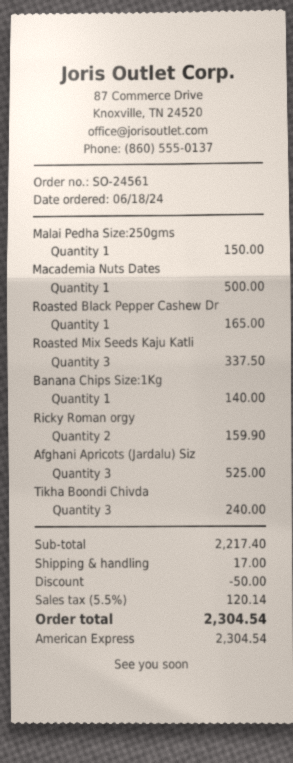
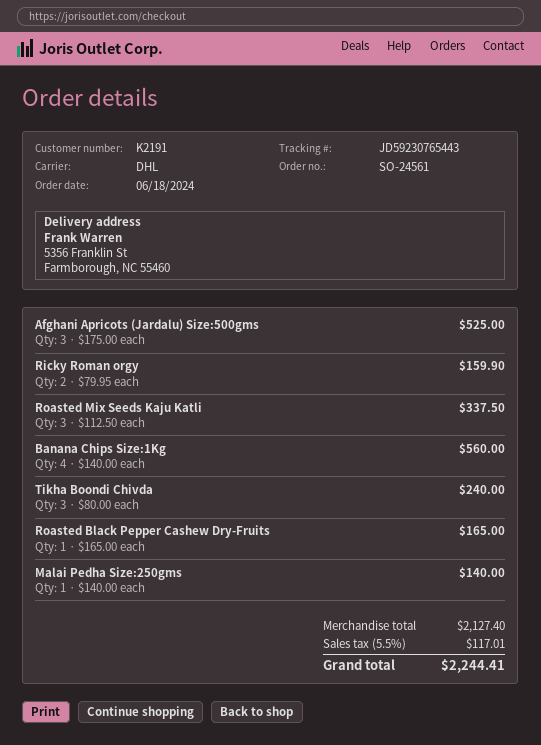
Malai Pedha Size:250gms: 1 for 150.00 -> 1 for 140.00
Macademia Nuts Dates: 1 for 500.00 -> none
Banana Chips Size:1Kg: 1 for 140.00 -> 4 for 560.00
subtotal: 2217.40 -> 2127.40
discount: 50.00 -> none
shipping: 17.00 -> none
tax: 5.5% = 120.14 -> 5.5% = 117.01
total: 2304.54 -> 2244.41

